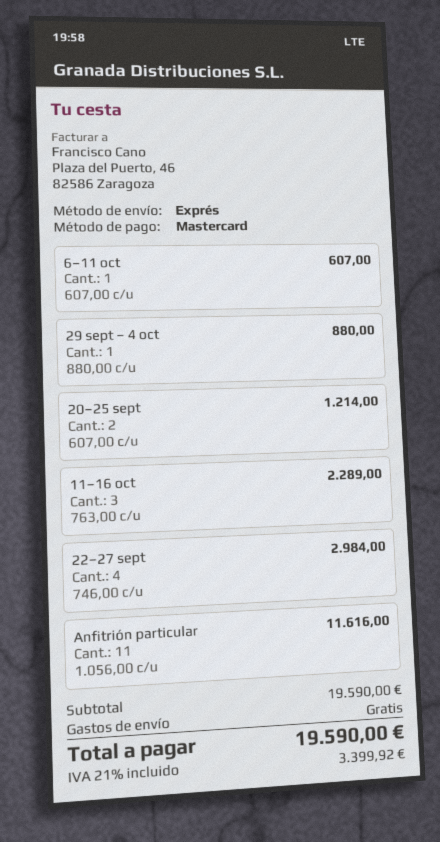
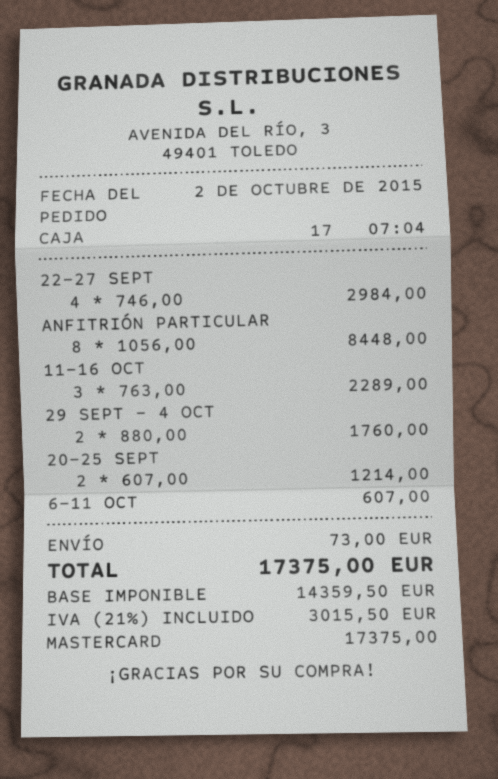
29 sept – 4 oct: 1 x 880.00 = 880.00 -> 2 x 880.00 = 1760.00
Anfitrión particular: 11 x 1056.00 = 11616.00 -> 8 x 1056.00 = 8448.00
shipping: 0.00 -> 73.00
tax: 21% = 3399.92 -> 21% = 3015.50
total: 19590.00 -> 17375.00

